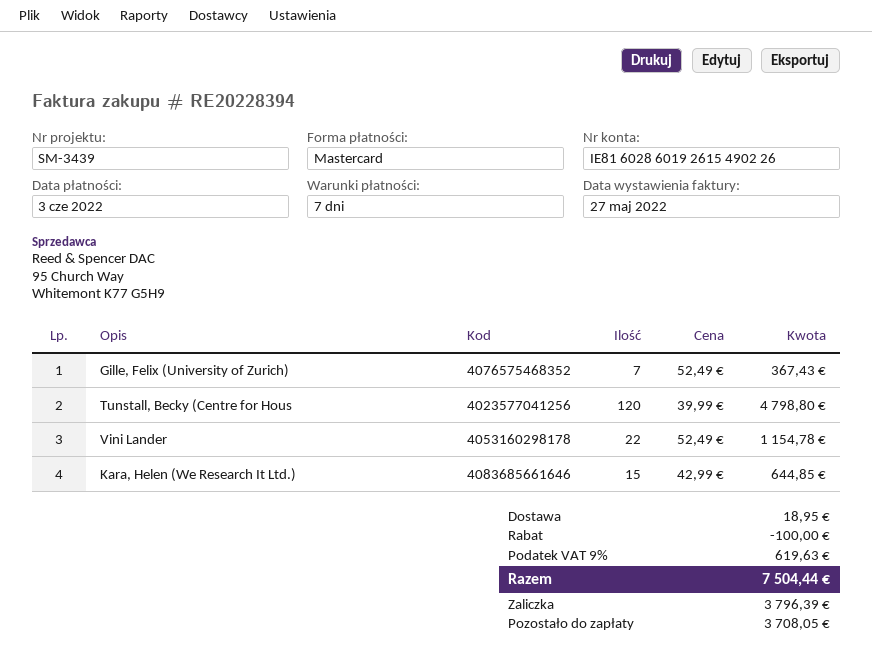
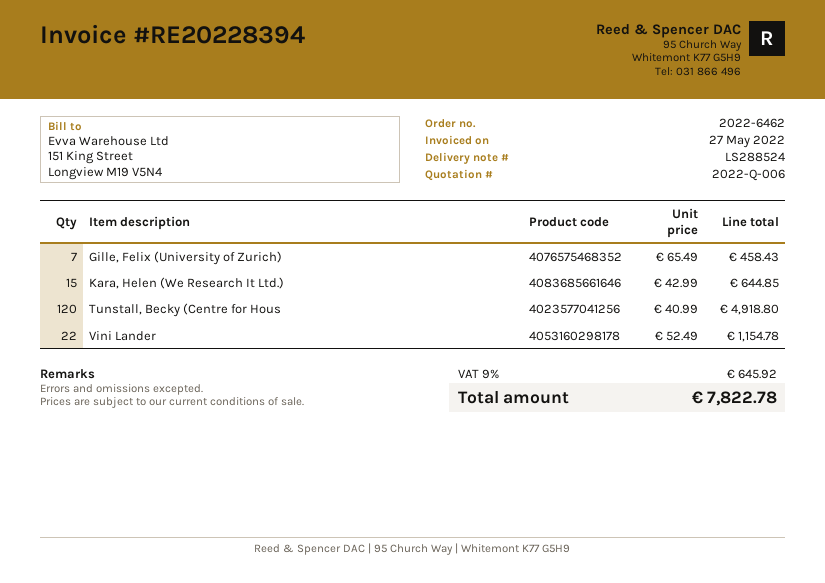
Gille, Felix (University of Zurich): 7 x 52.49 = 367.43 -> 7 x 65.49 = 458.43
Tunstall, Becky (Centre for Hous: 120 x 39.99 = 4798.80 -> 120 x 40.99 = 4918.80
discount: 100.00 -> none
shipping: 18.95 -> none
tax: 9% = 619.63 -> 9% = 645.92
total: 7504.44 -> 7822.78

